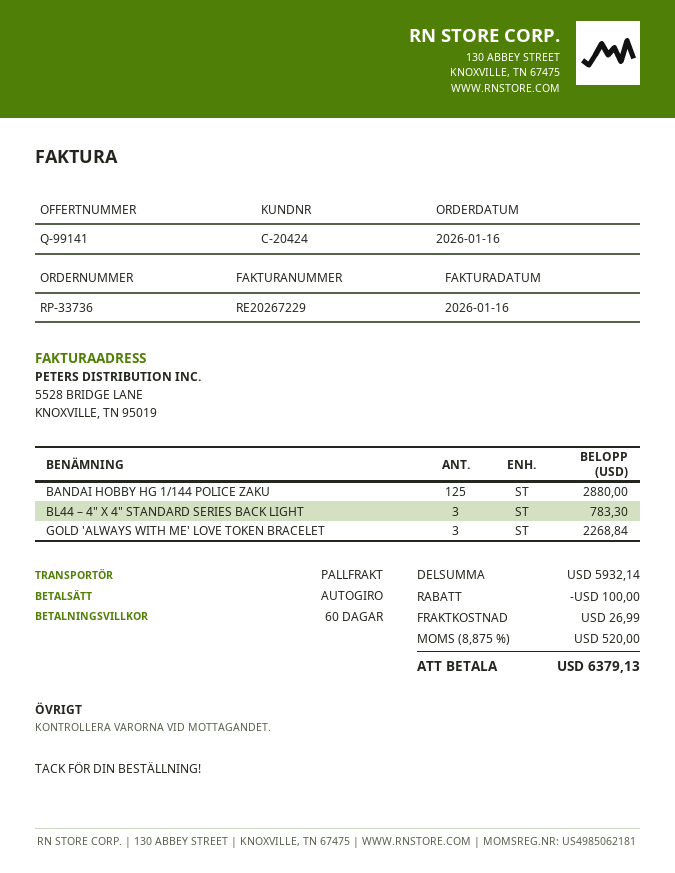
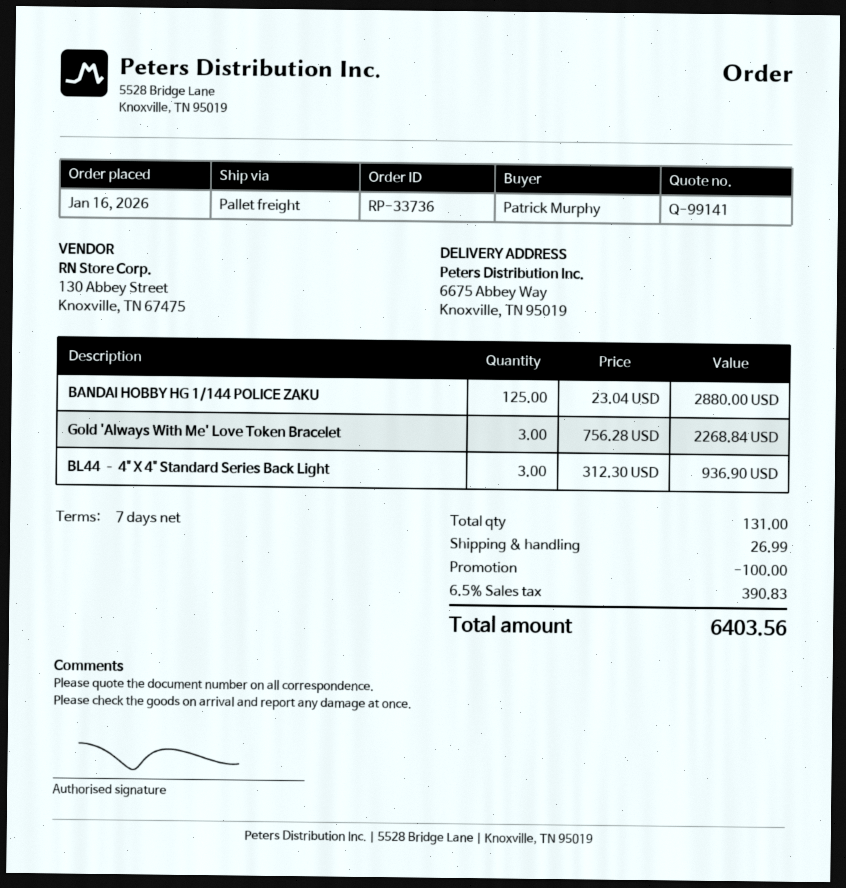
payment terms: 60 days -> 7 days
BL44 – 4" X 4" STANDARD SERIES BACK LIGHT: 3 for 783.30 -> 3 for 936.90
tax: 8.875% = 520.00 -> 6.5% = 390.83
total: 6379.13 -> 6403.56

